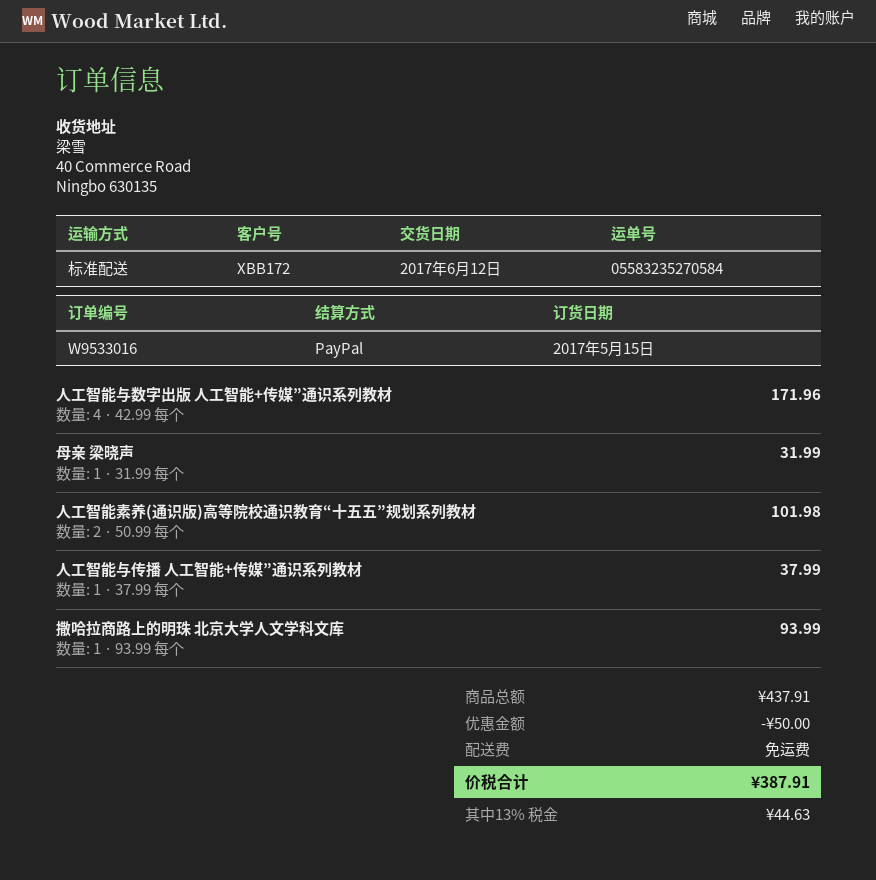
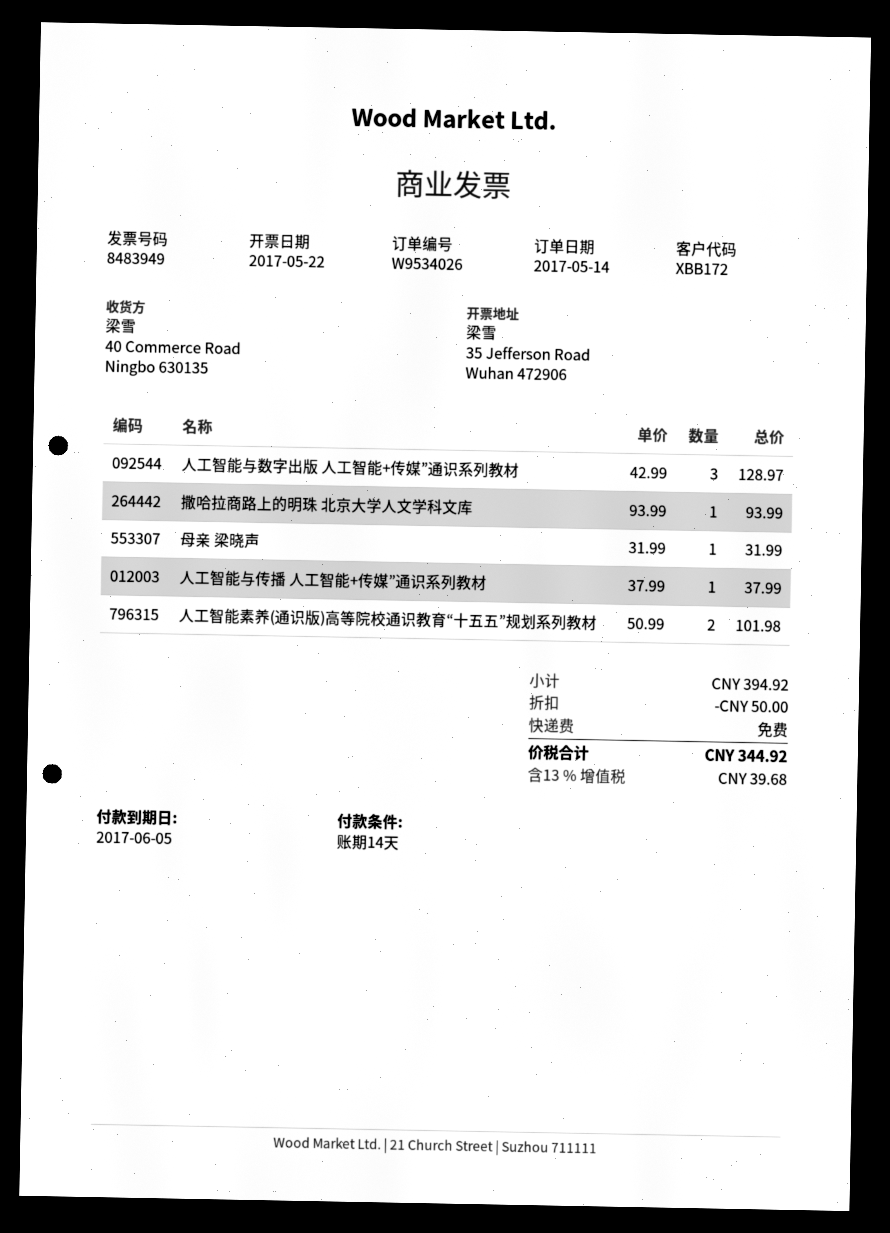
order number: W9533016 -> W9534026
order date: 2017-05-15 -> 2017-05-14
人工智能与数字出版 人工智能+传媒”通识系列教材: 4 x 42.99 = 171.96 -> 3 x 42.99 = 128.97
subtotal: 437.91 -> 394.92
tax: 13% = 44.63 -> 13% = 39.68
total: 387.91 -> 344.92

